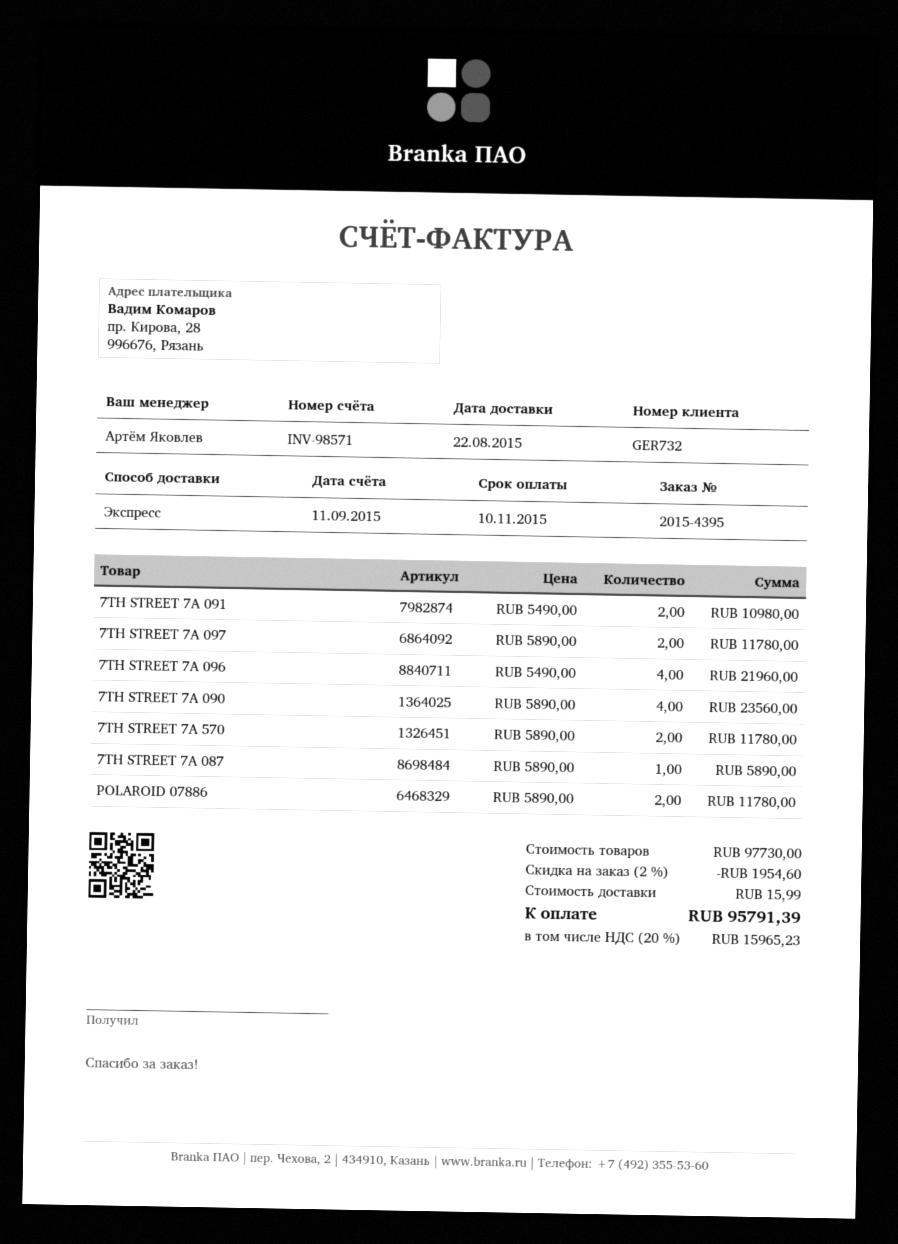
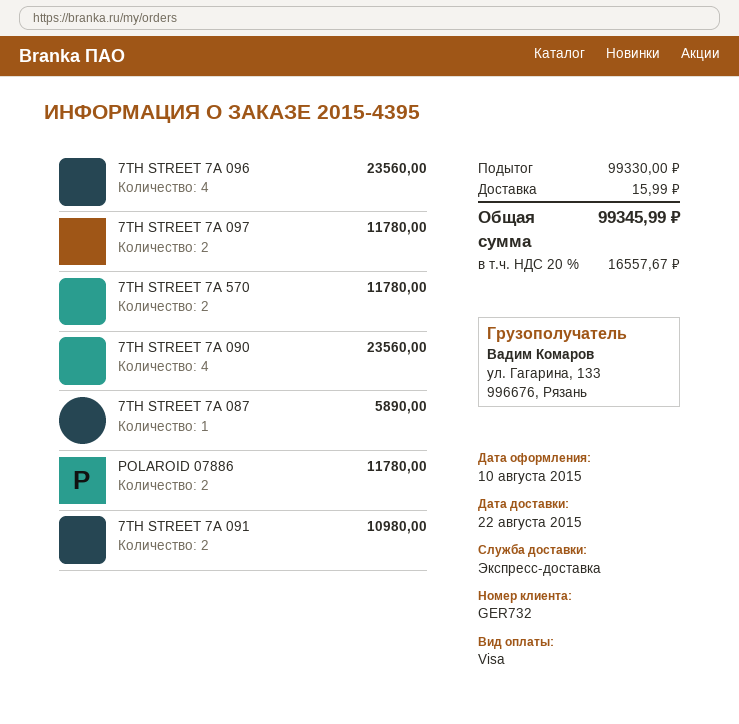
7TH STREET 7A 096: 4 for 21960.00 -> 4 for 23560.00
subtotal: 97730.00 -> 99330.00
discount: 2% = 1954.60 -> none
tax: 20% = 15965.23 -> 20% = 16557.67
total: 95791.39 -> 99345.99

